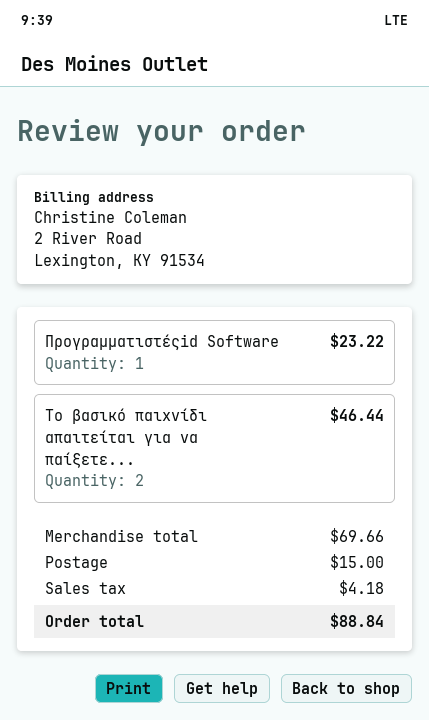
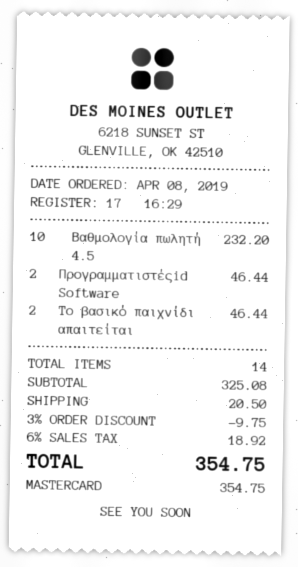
Προγραμματιστέςid Software: 1 for 23.22 -> 2 for 46.44
Βαθμολογία πωλητή 4.5: none -> 10 for 232.20
subtotal: 69.66 -> 325.08
discount: none -> 3% = 9.75
shipping: 15.00 -> 20.50
tax: 4.18 -> 18.92
total: 88.84 -> 354.75

